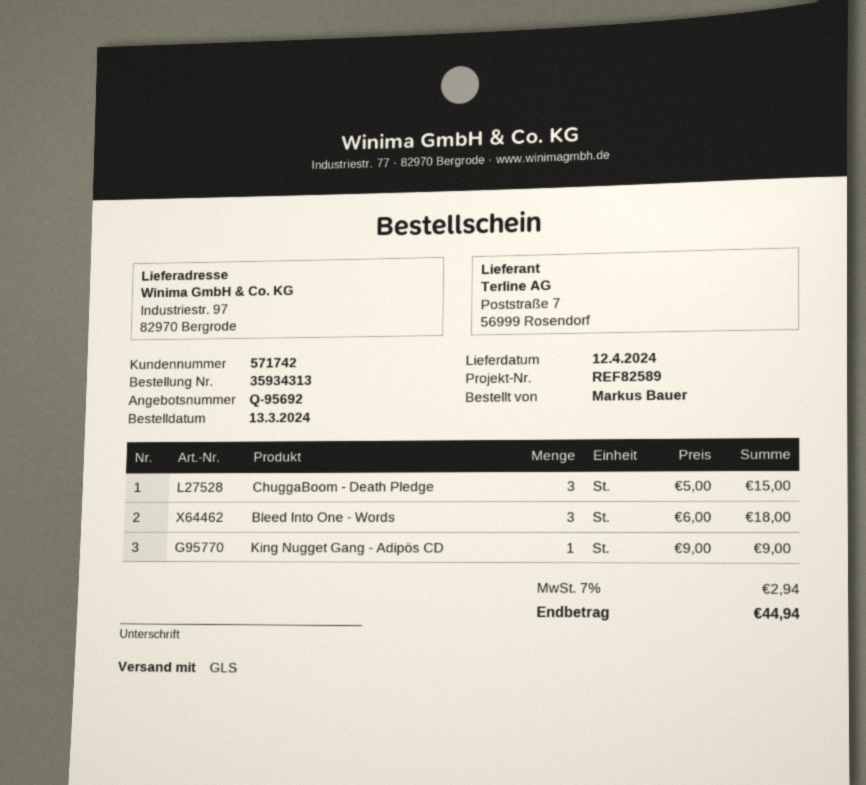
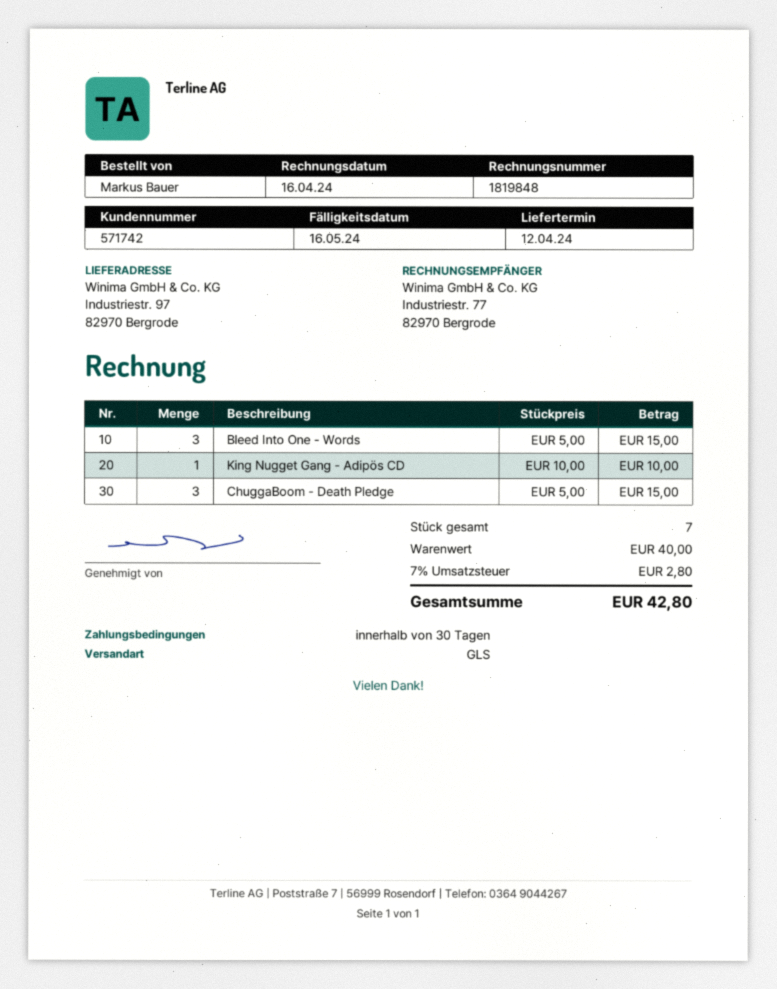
Bleed Into One - Words: 3 x 6.00 = 18.00 -> 3 x 5.00 = 15.00
King Nugget Gang - Adipös CD: 1 x 9.00 = 9.00 -> 1 x 10.00 = 10.00
tax: 7% = 2.94 -> 7% = 2.80
total: 44.94 -> 42.80

